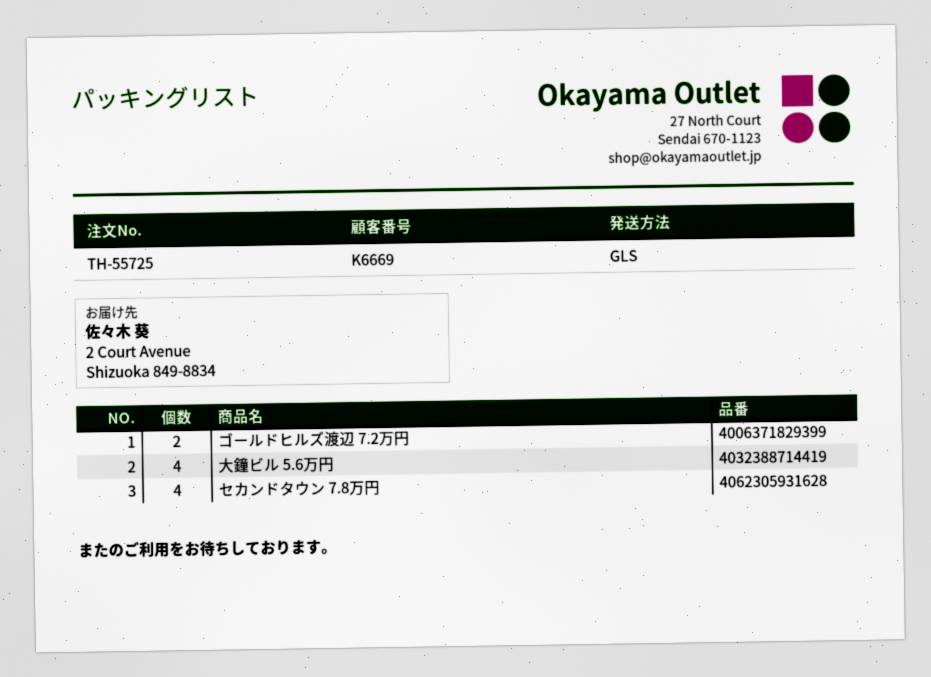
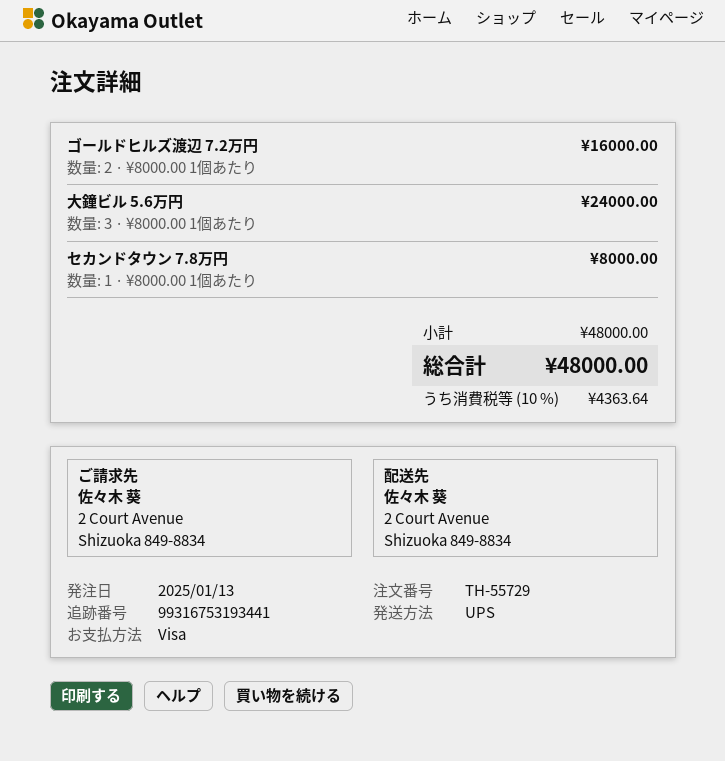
order number: TH-55725 -> TH-55729
shipping method: GLS -> UPS
大鐘ビル 5.6万円: 4 -> 3
セカンドタウン 7.8万円: 4 -> 1

